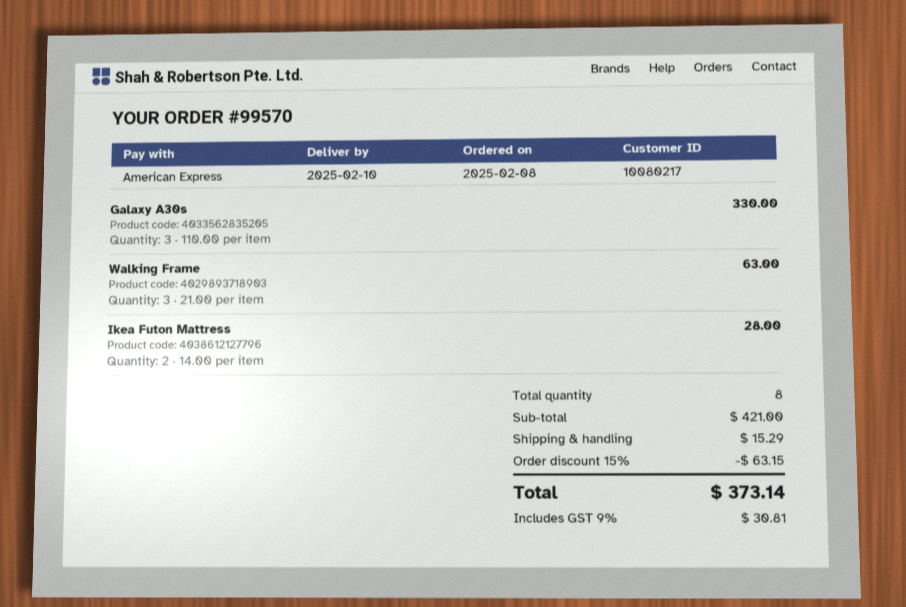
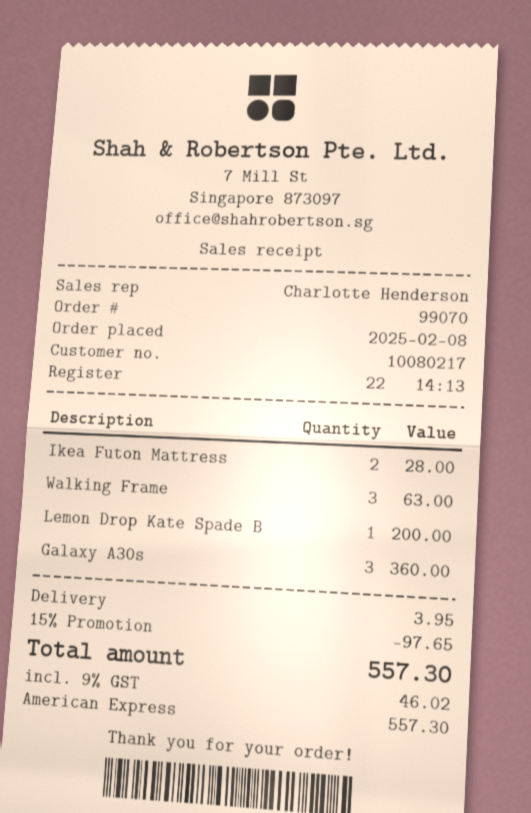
order number: 99570 -> 99070
Galaxy A30s: 3 for 330.00 -> 3 for 360.00
Lemon Drop Kate Spade B: none -> 1 for 200.00
discount: 15% = 63.15 -> 15% = 97.65
shipping: 15.29 -> 3.95
tax: 9% = 30.81 -> 9% = 46.02
total: 373.14 -> 557.30

